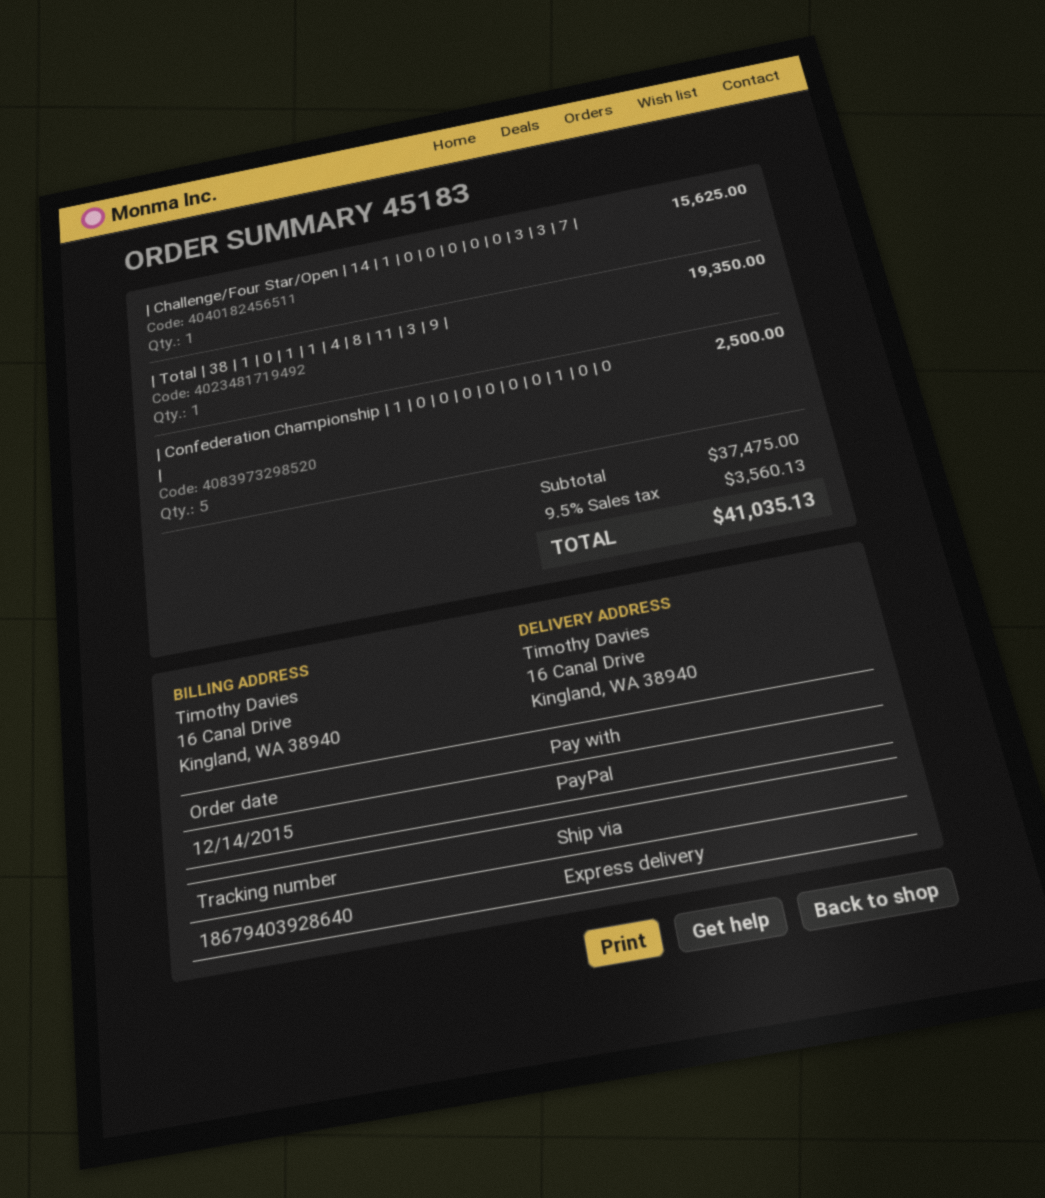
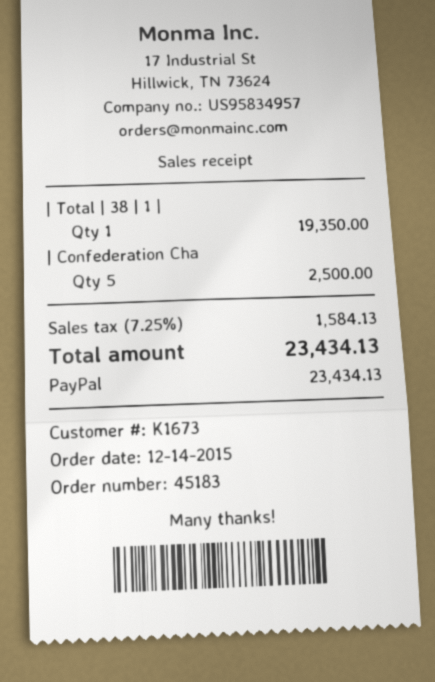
| Challenge/Four Star/Open | 14 | 1 | 0 | 0 | 0 | 0 | 0 | 3 | 3 | 7 |: 1 for 15625.00 -> none
tax: 9.5% = 3560.13 -> 7.25% = 1584.13
total: 41035.13 -> 23434.13

